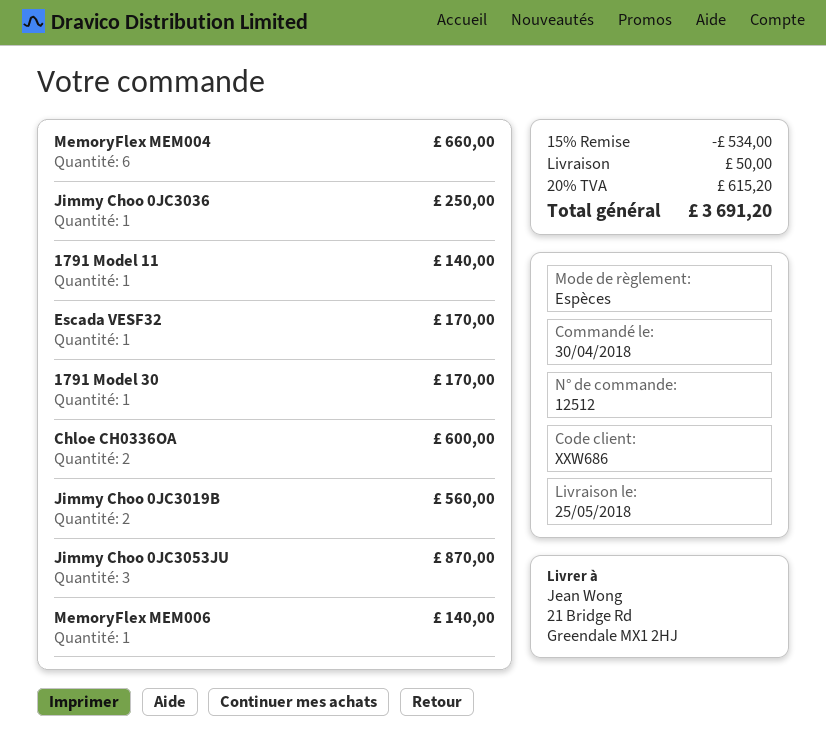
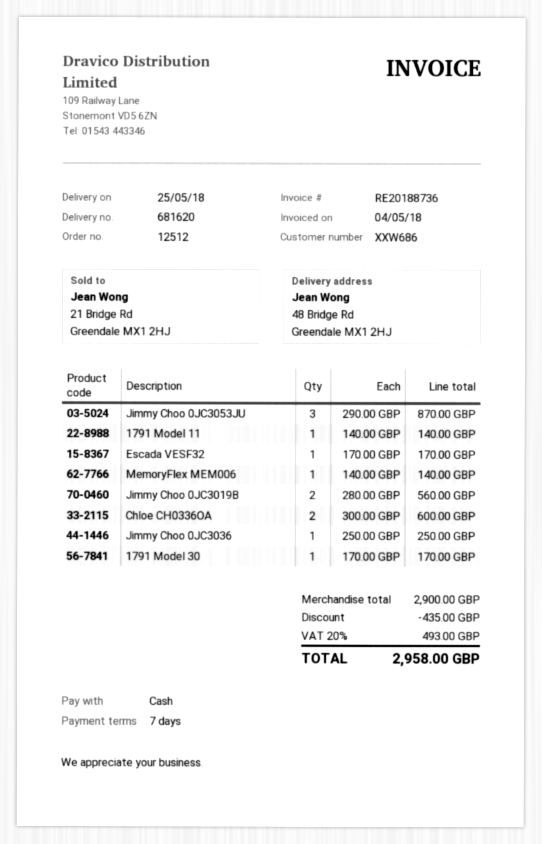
ship to: 21 Bridge Rd, Greendale MX1 2HJ -> 48 Bridge Rd, Greendale MX1 2HJ
MemoryFlex MEM004: 6 for 660.00 -> none
discount: 534.00 -> 435.00
shipping: 50.00 -> none
tax: 20% = 615.20 -> 20% = 493.00
total: 3691.20 -> 2958.00

